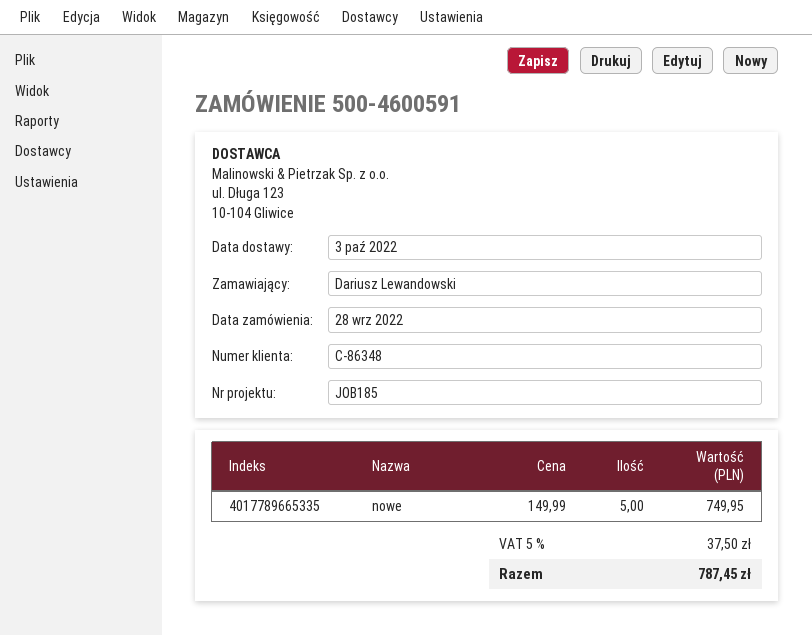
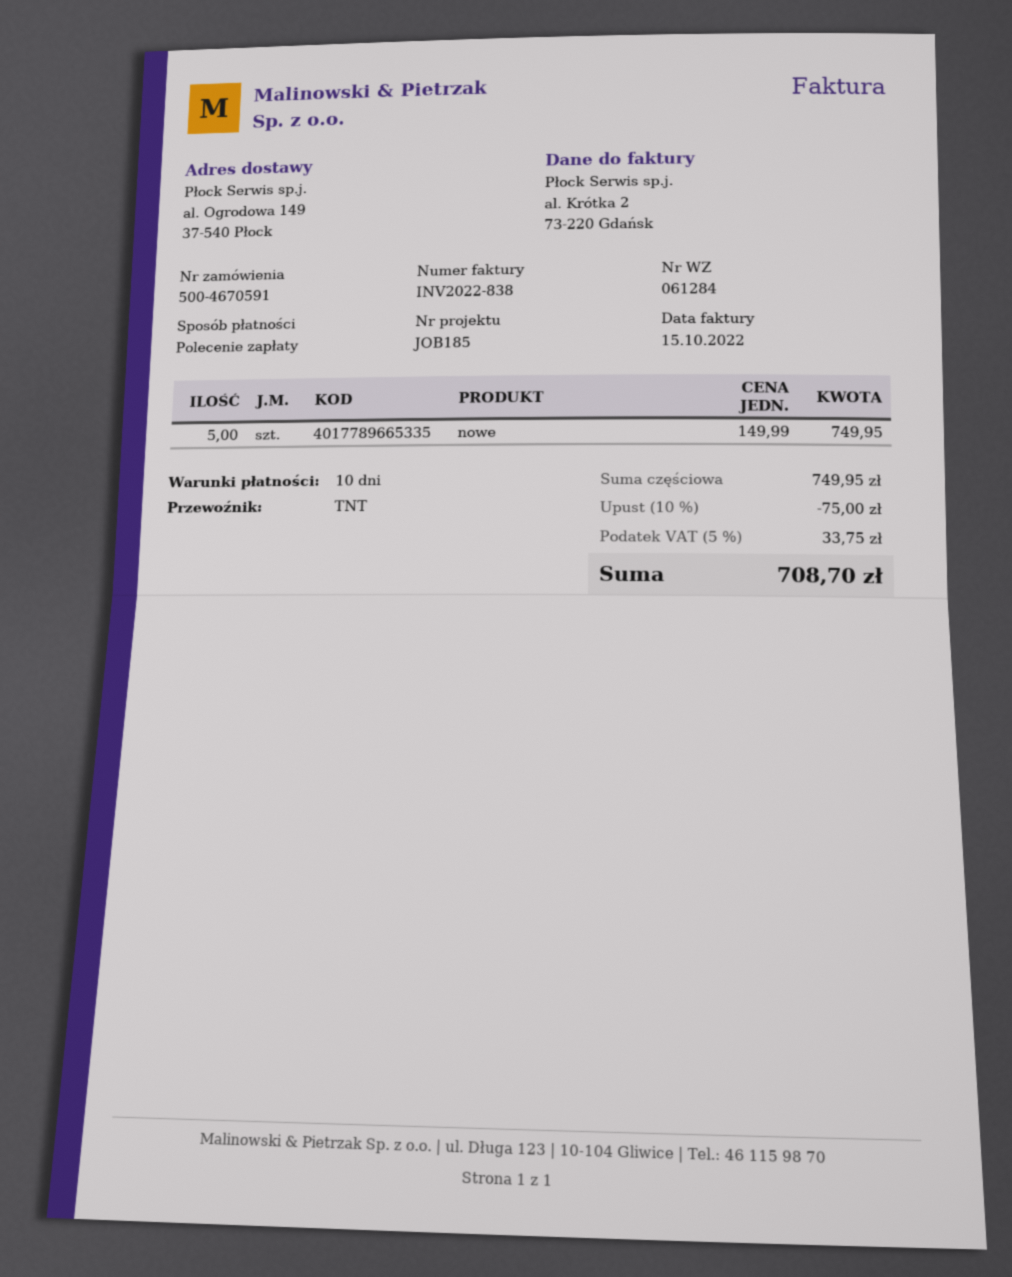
order number: 500-4600591 -> 500-4670591
discount: none -> 10% = 75.00
tax: 5% = 37.50 -> 5% = 33.75
total: 787.45 -> 708.70

